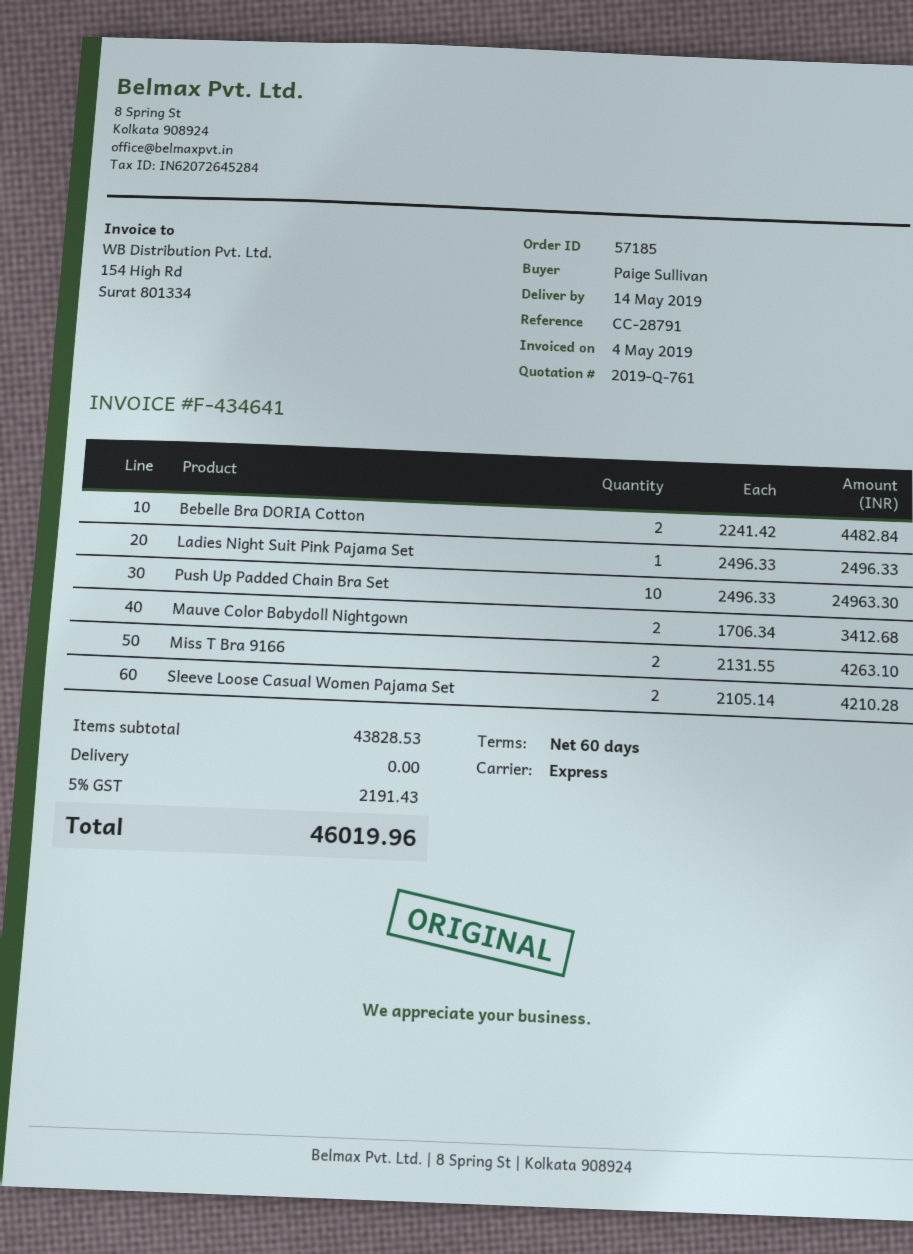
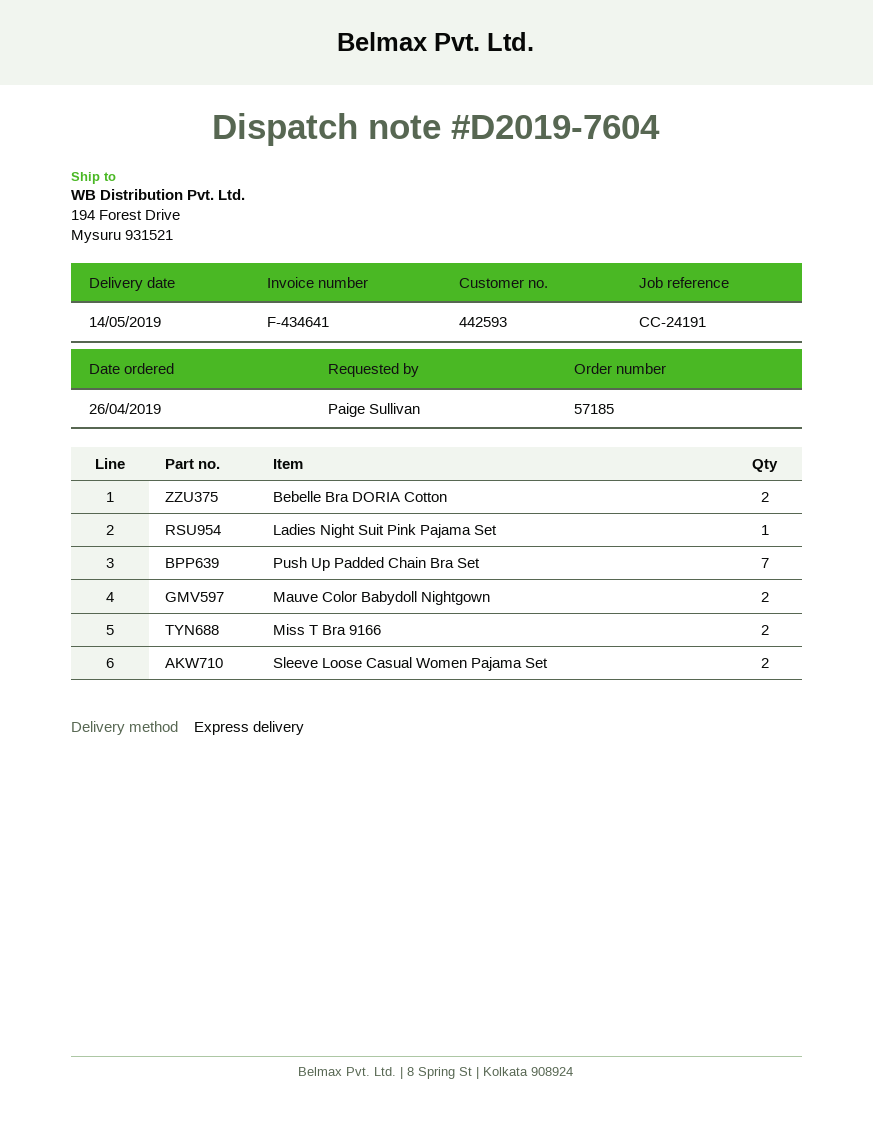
reference: CC-28791 -> CC-24191
Push Up Padded Chain Bra Set: 10 -> 7

